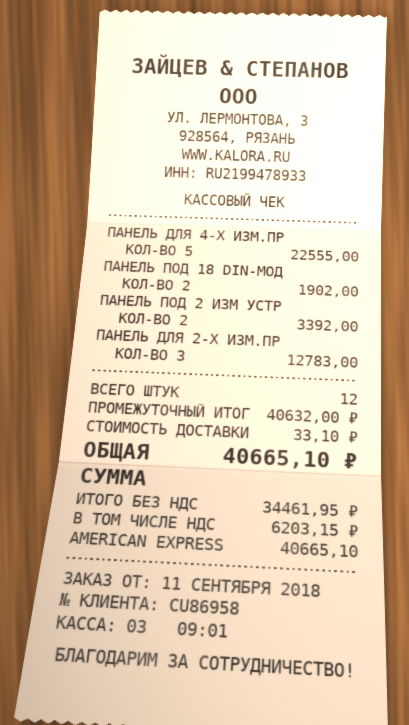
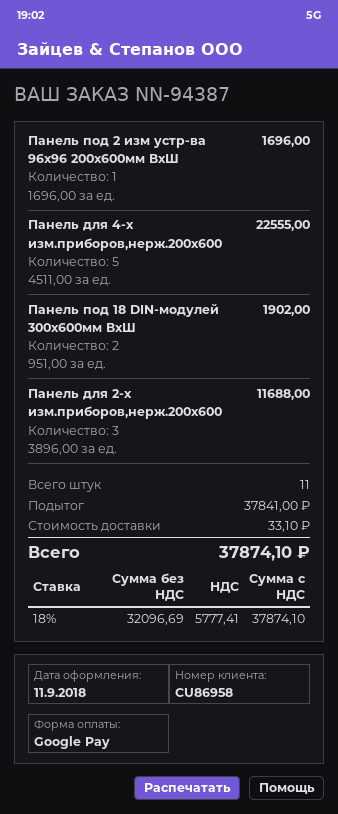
payment method: American Express -> Google Pay
ПАНЕЛЬ ПОД 2 ИЗМ УСТР: 2 for 3392.00 -> 1 for 1696.00
ПАНЕЛЬ ДЛЯ 2-Х ИЗМ.ПР: 3 for 12783.00 -> 3 for 11688.00
total quantity: 12 -> 11
subtotal: 40632.00 -> 37841.00
net: 34461.95 -> 32096.69
tax: 6203.15 -> 5777.41
total: 40665.10 -> 37874.10

